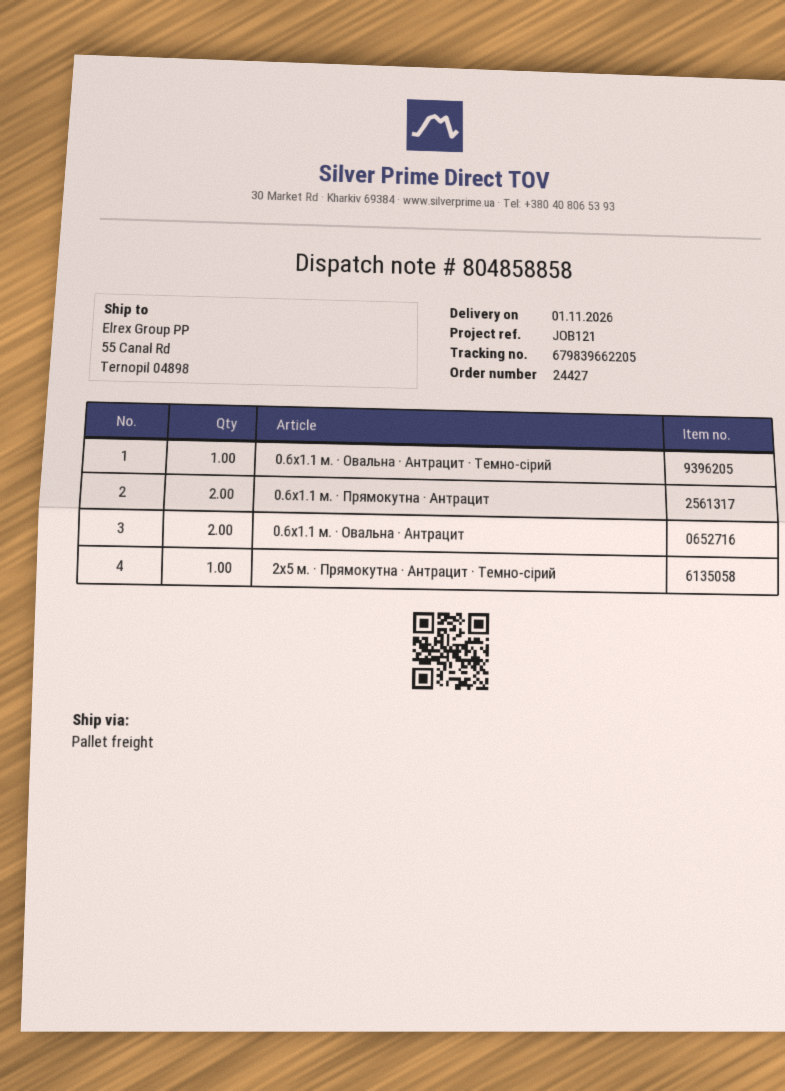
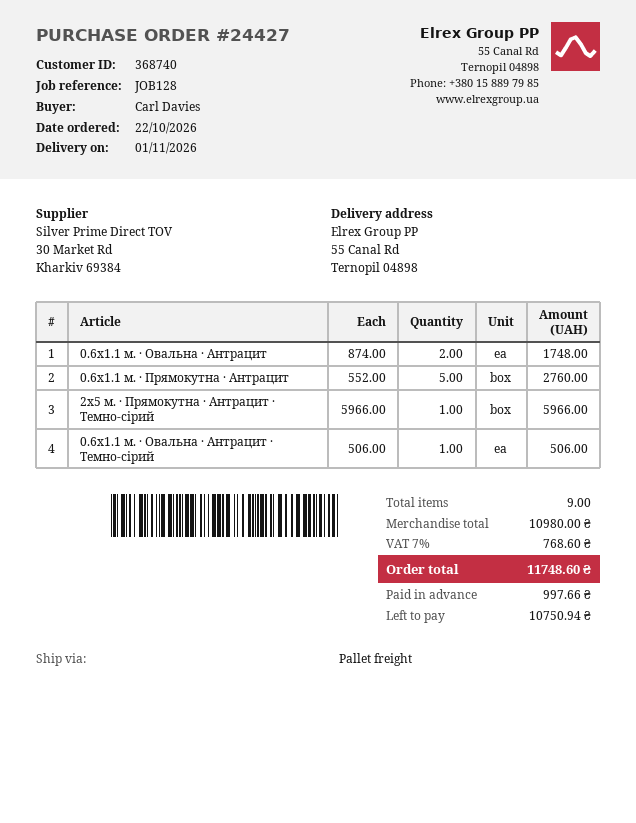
reference: JOB121 -> JOB128
0.6x1.1 м. · Прямокутна · Антрацит: 2 -> 5

